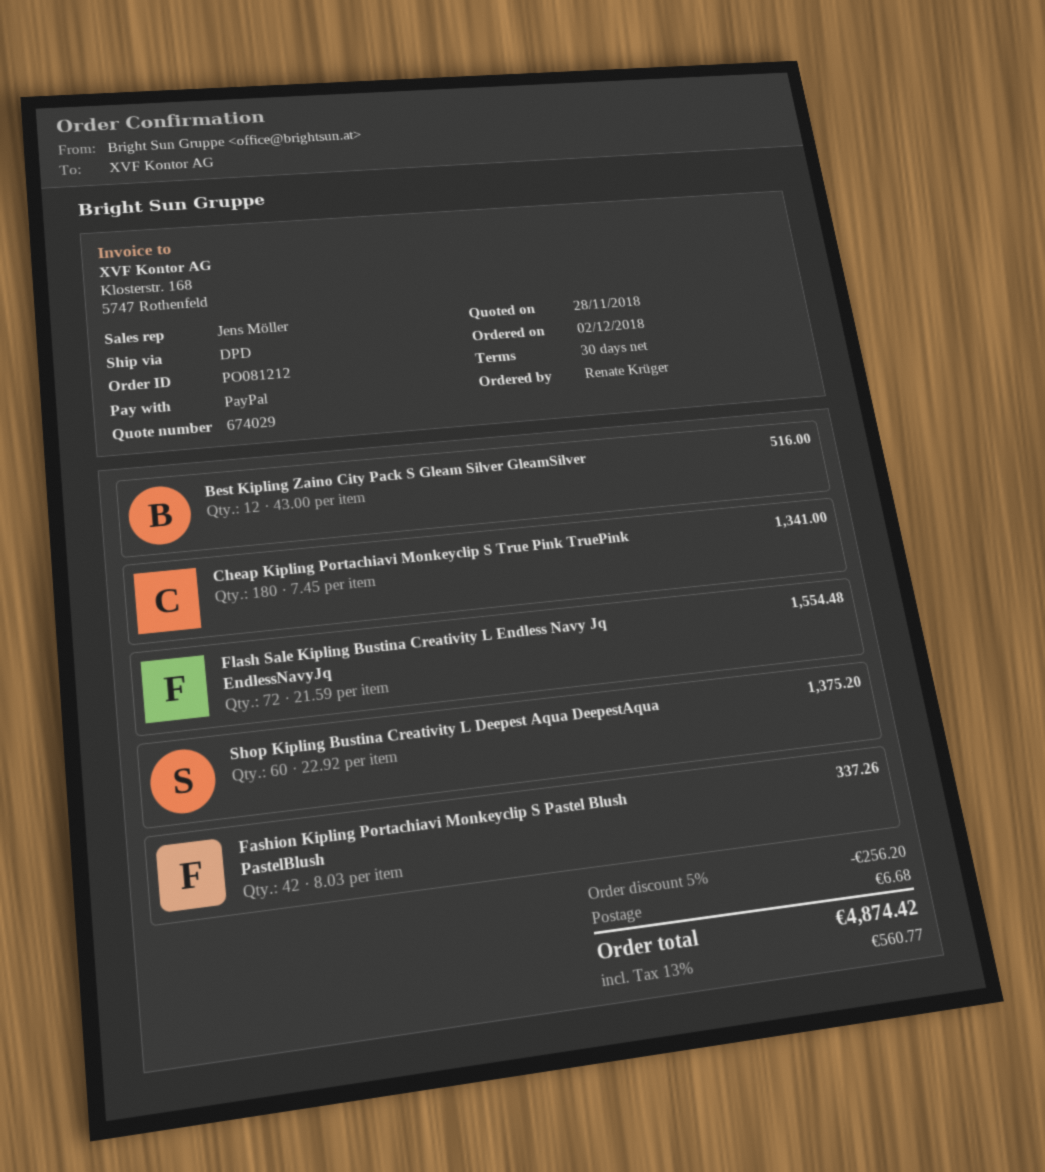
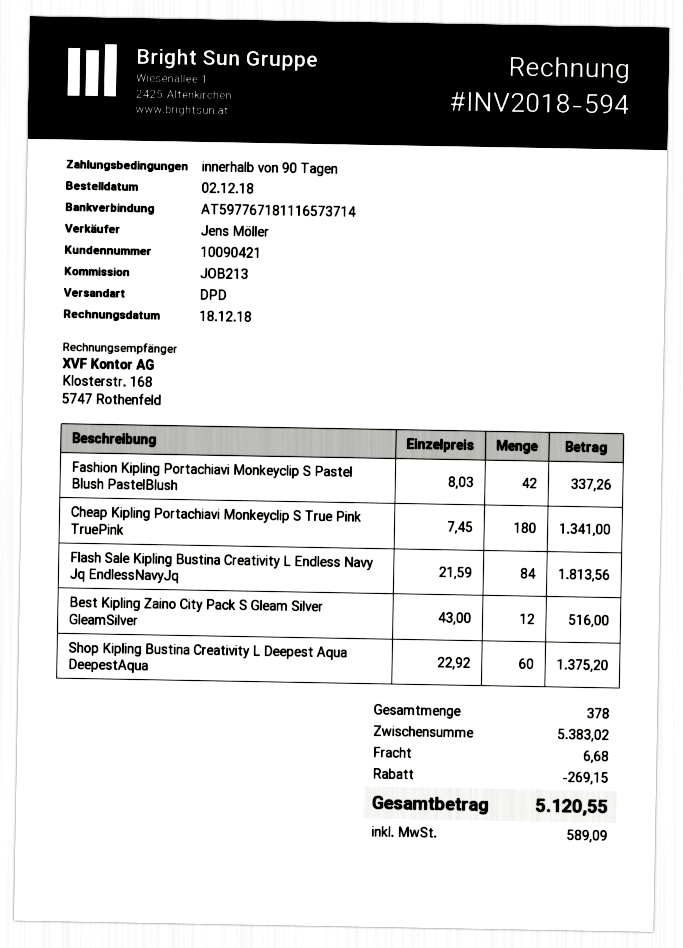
payment terms: 30 days -> 90 days
Flash Sale Kipling Bustina Creativity L Endless Navy Jq EndlessNavyJq: 72 x 21.59 = 1554.48 -> 84 x 21.59 = 1813.56
discount: 256.20 -> 269.15
tax: 560.77 -> 589.09
total: 4874.42 -> 5120.55

